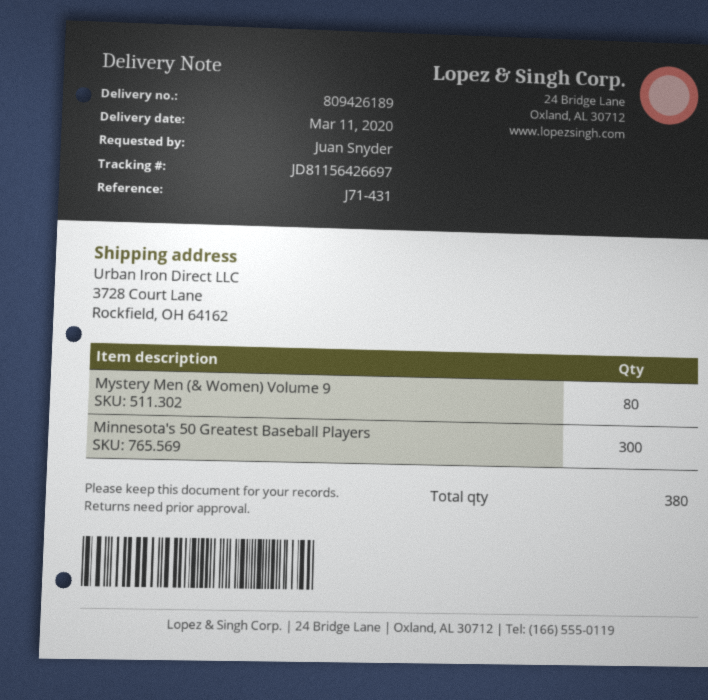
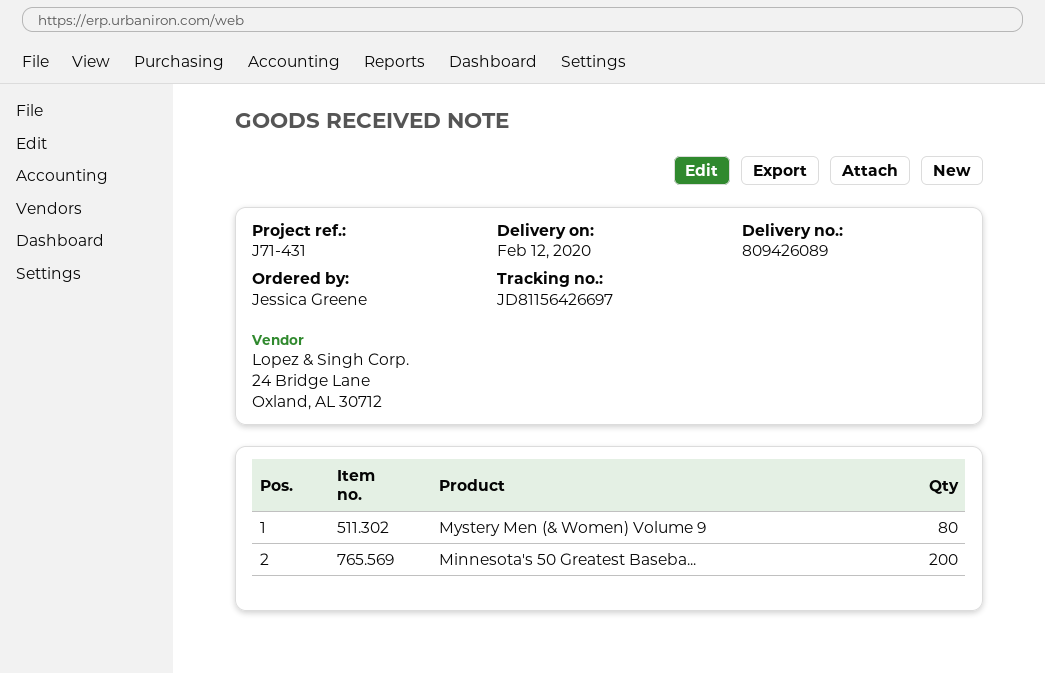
delivery note number: 809426189 -> 809426089
delivery date: 2020-03-11 -> 2020-02-12
ordered by: Juan Snyder -> Jessica Greene
Minnesota's 50 Greatest Baseball Players: 300 -> 200

